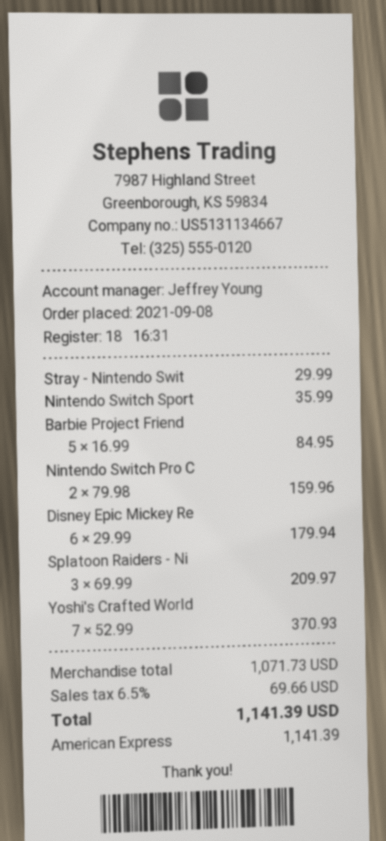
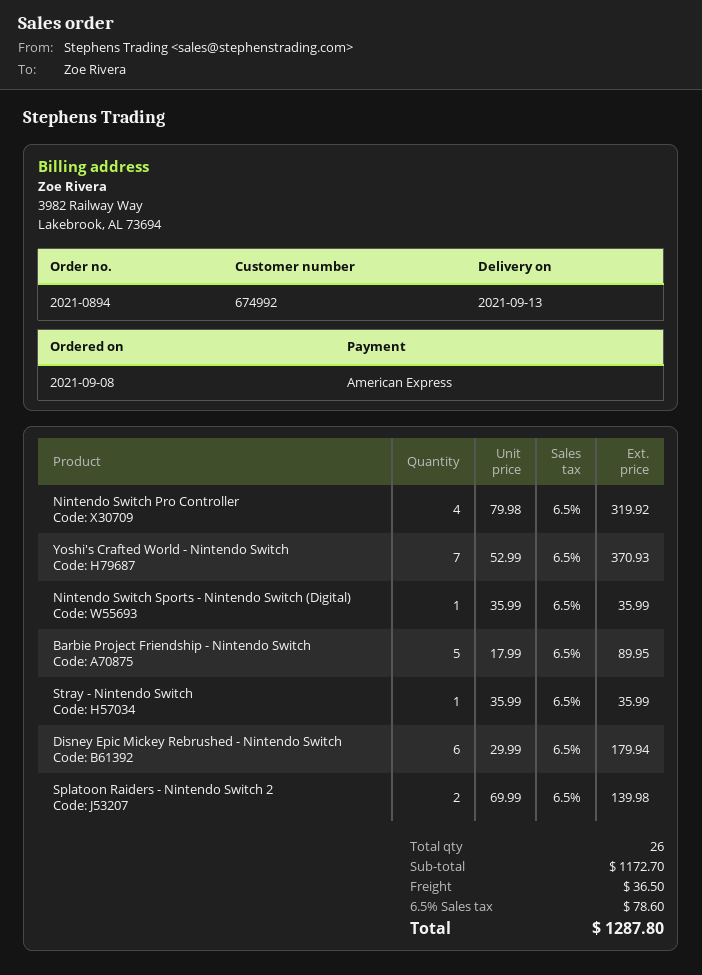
Stray - Nintendo Swit: 1 x 29.99 = 29.99 -> 1 x 35.99 = 35.99
Barbie Project Friend: 5 x 16.99 = 84.95 -> 5 x 17.99 = 89.95
Nintendo Switch Pro C: 2 x 79.98 = 159.96 -> 4 x 79.98 = 319.92
Splatoon Raiders - Ni: 3 x 69.99 = 209.97 -> 2 x 69.99 = 139.98
subtotal: 1071.73 -> 1172.70
shipping: none -> 36.50
tax: 6.5% = 69.66 -> 6.5% = 78.60
total: 1141.39 -> 1287.80

